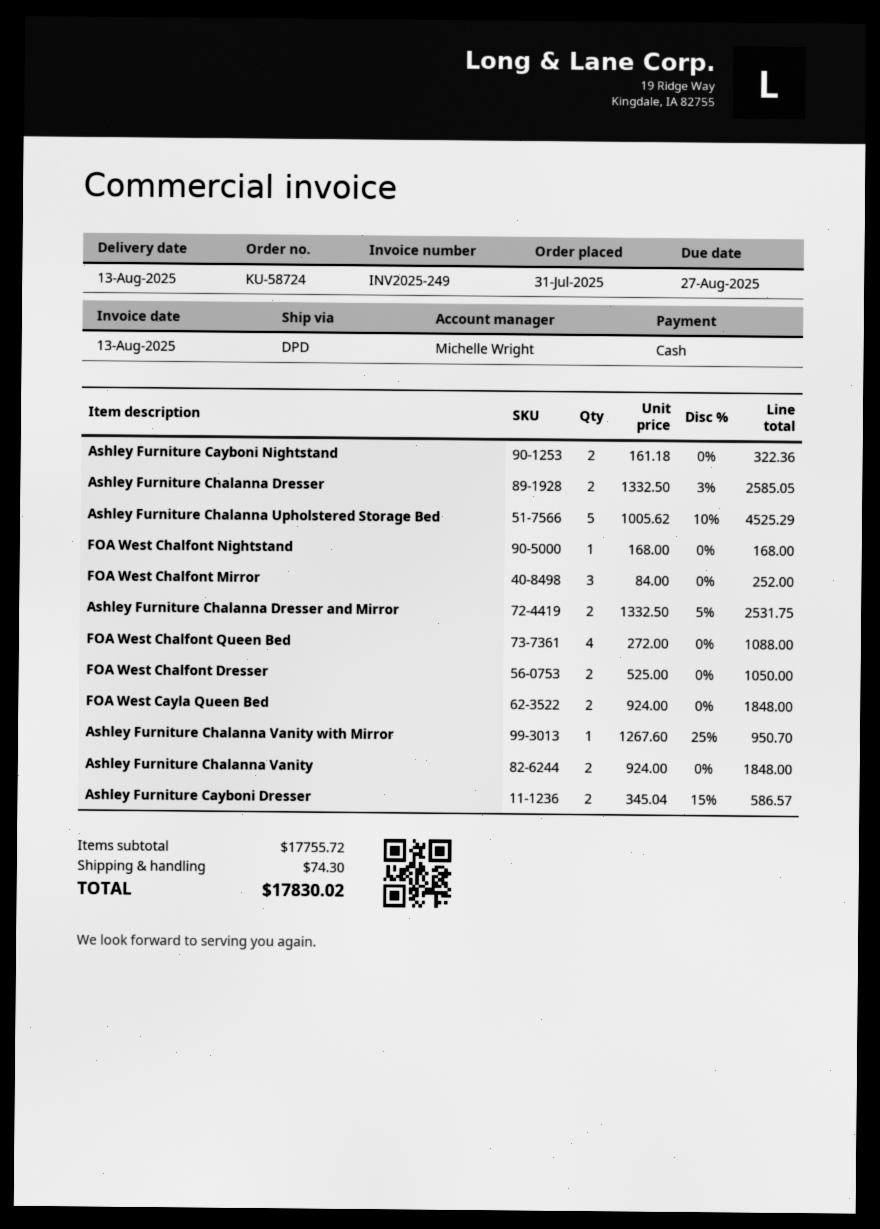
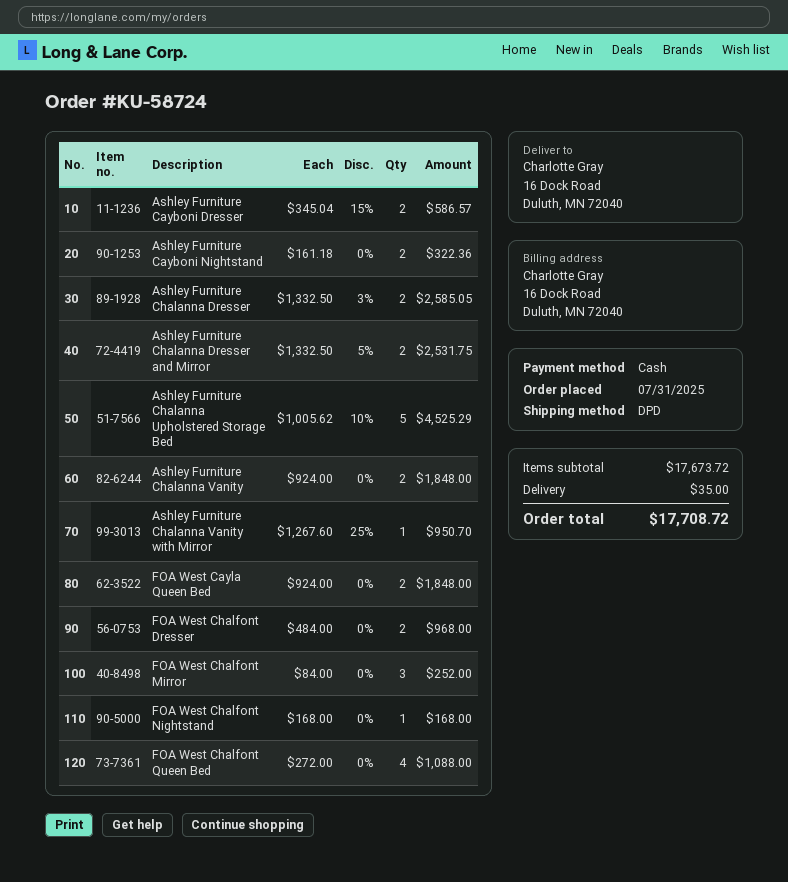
FOA West Chalfont Dresser: 2 x 525.00 = 1050.00 -> 2 x 484.00 = 968.00
subtotal: 17755.72 -> 17673.72
shipping: 74.30 -> 35.00
total: 17830.02 -> 17708.72

